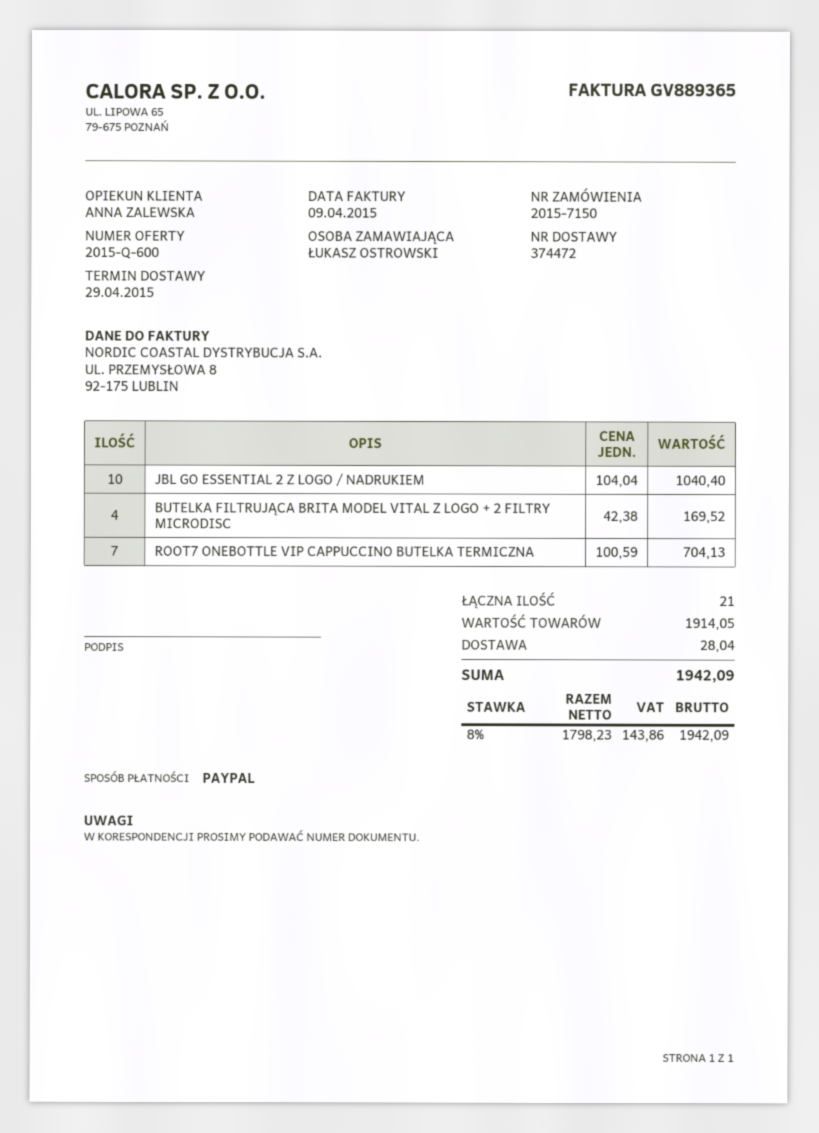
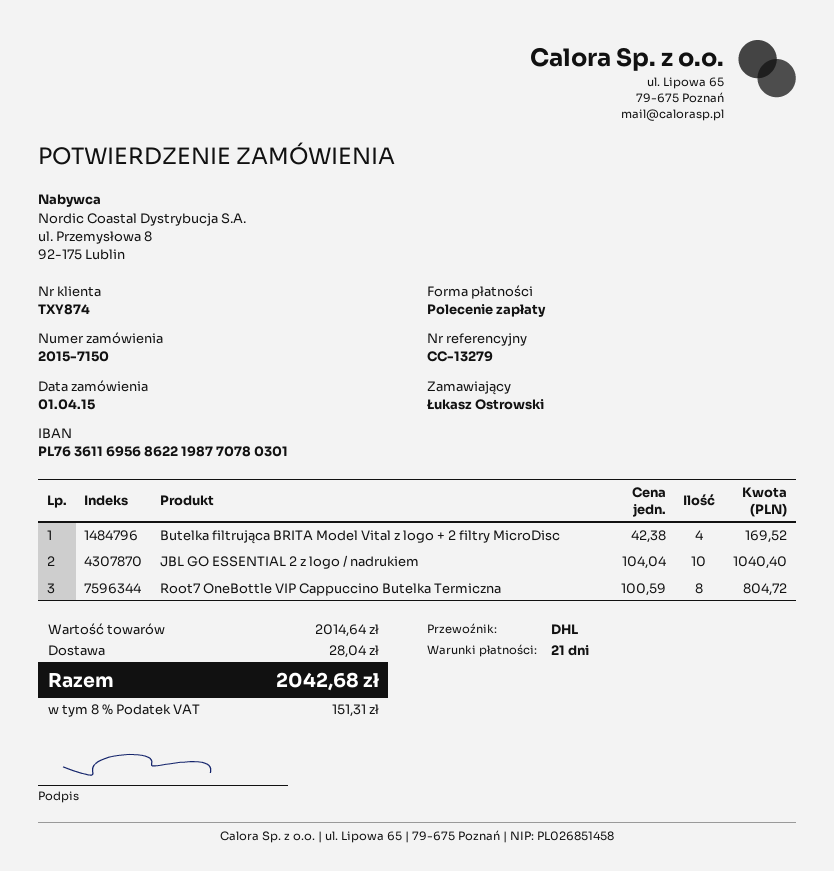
payment method: PayPal -> direct debit
ROOT7 ONEBOTTLE VIP CAPPUCCINO BUTELKA TERMICZNA: 7 x 100.59 = 704.13 -> 8 x 100.59 = 804.72
subtotal: 1914.05 -> 2014.64
tax: 8% = 143.86 -> 8% = 151.31
total: 1942.09 -> 2042.68

